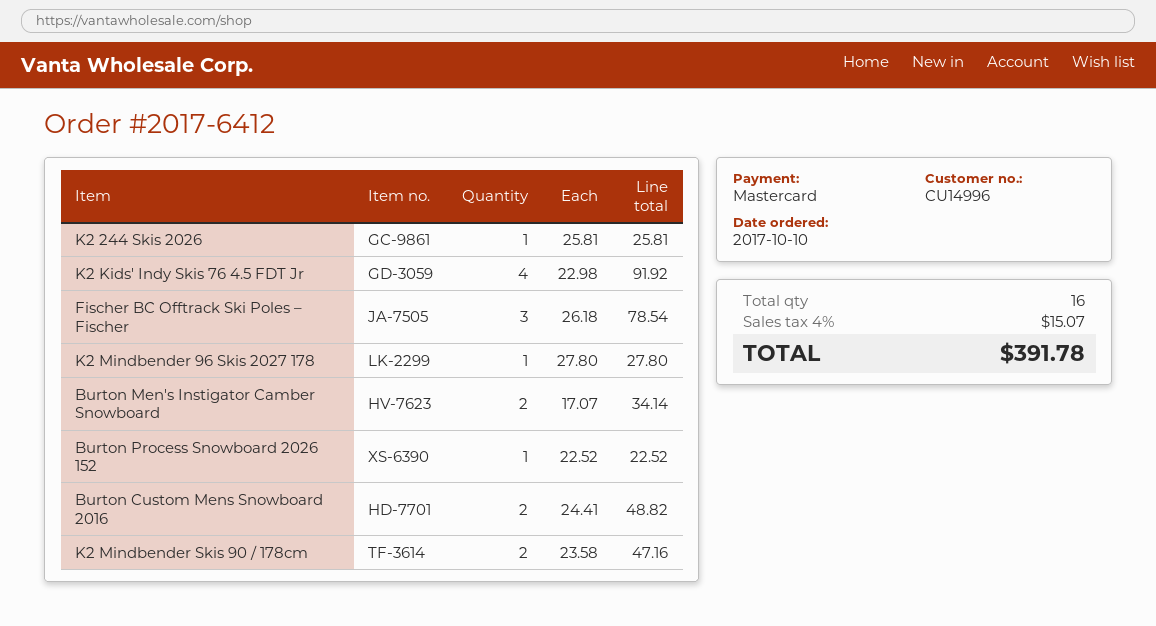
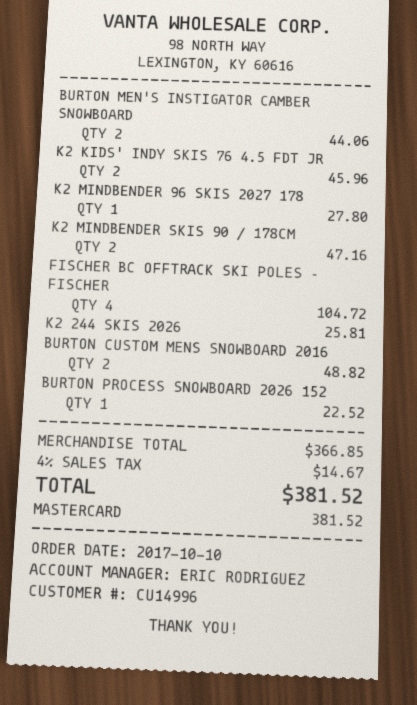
K2 Kids' Indy Skis 76 4.5 FDT Jr: 4 for 91.92 -> 2 for 45.96
Fischer BC Offtrack Ski Poles – Fischer: 3 for 78.54 -> 4 for 104.72
Burton Men's Instigator Camber Snowboard: 2 for 34.14 -> 2 for 44.06
tax: 4% = 15.07 -> 4% = 14.67
total: 391.78 -> 381.52

